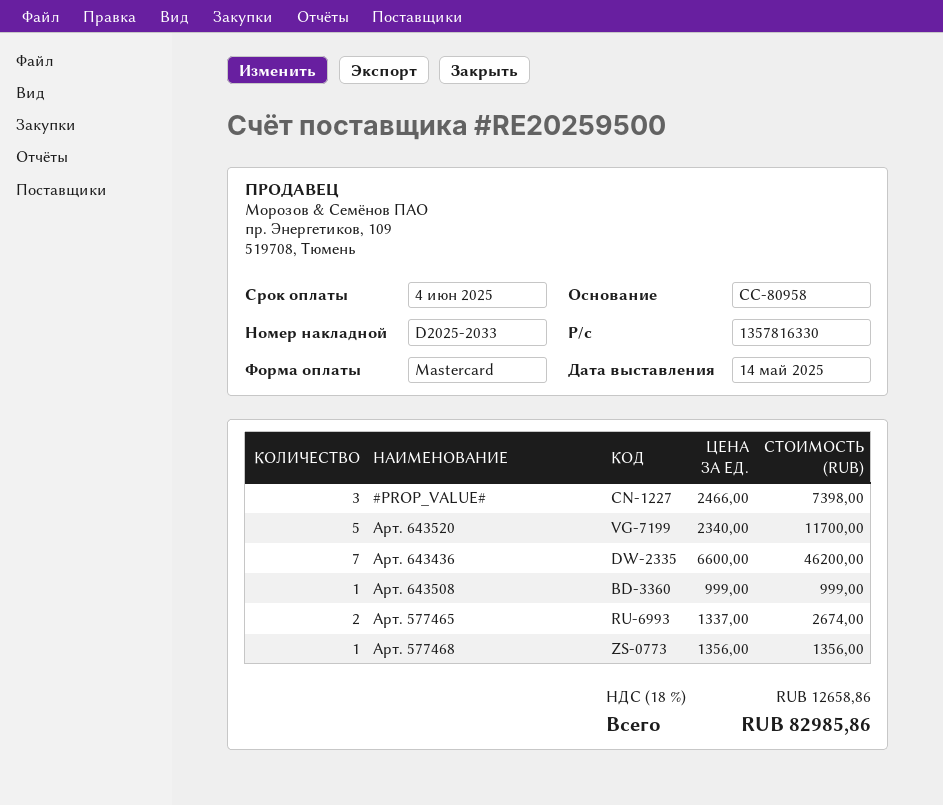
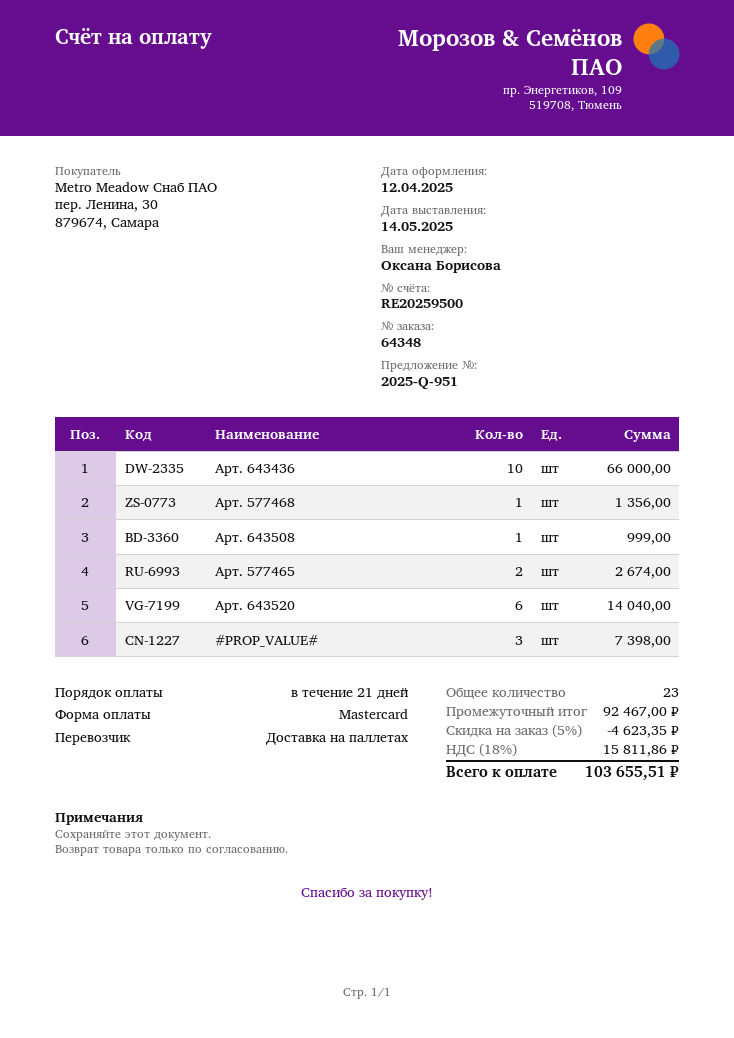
Арт. 643520: 5 for 11700.00 -> 6 for 14040.00
Арт. 643436: 7 for 46200.00 -> 10 for 66000.00
discount: none -> 5% = 4623.35
tax: 18% = 12658.86 -> 18% = 15811.86
total: 82985.86 -> 103655.51

